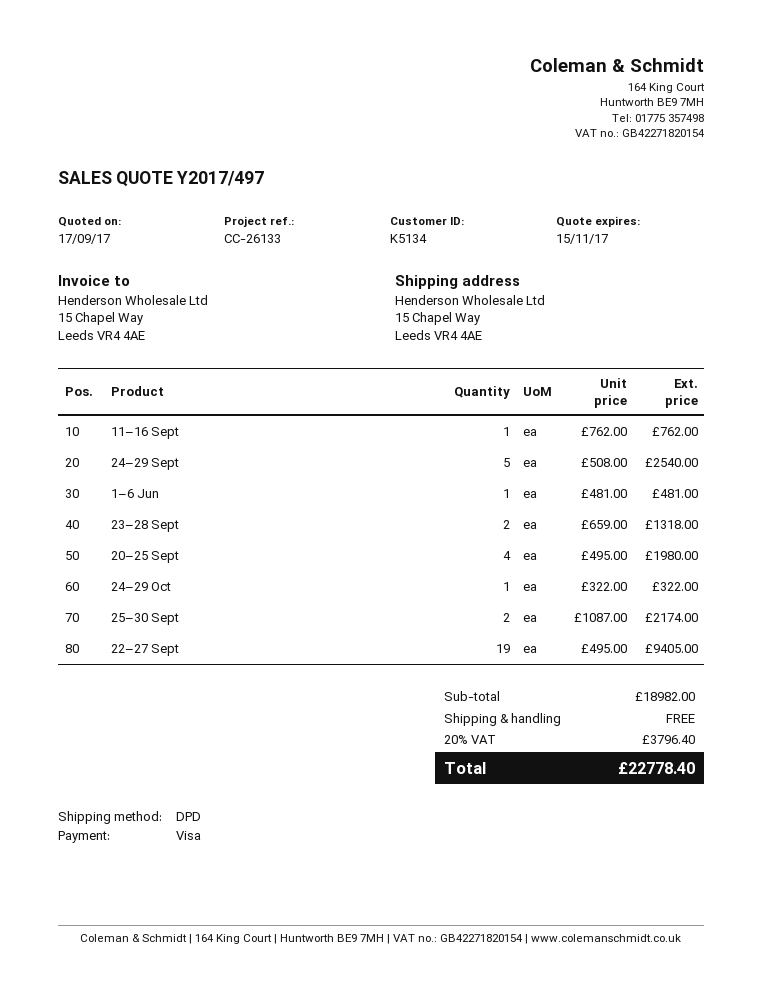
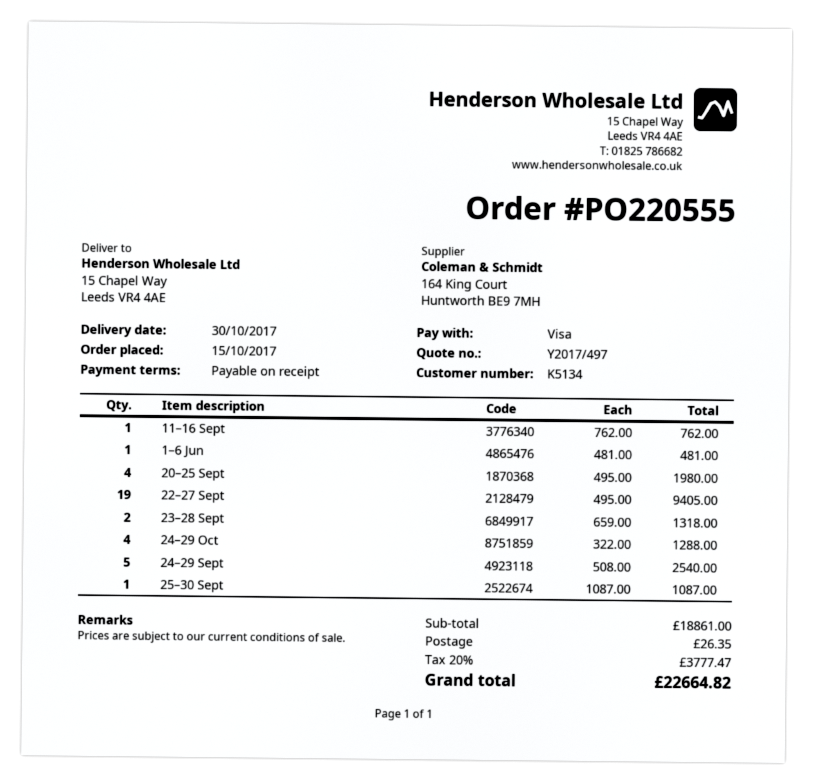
24–29 Oct: 1 x 322.00 = 322.00 -> 4 x 322.00 = 1288.00
25–30 Sept: 2 x 1087.00 = 2174.00 -> 1 x 1087.00 = 1087.00
subtotal: 18982.00 -> 18861.00
shipping: 0.00 -> 26.35
tax: 20% = 3796.40 -> 20% = 3777.47
total: 22778.40 -> 22664.82

